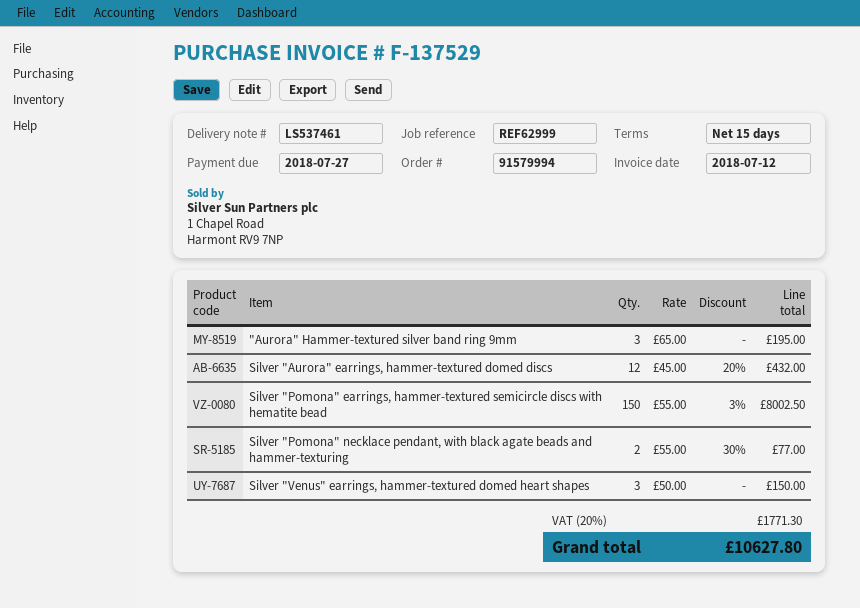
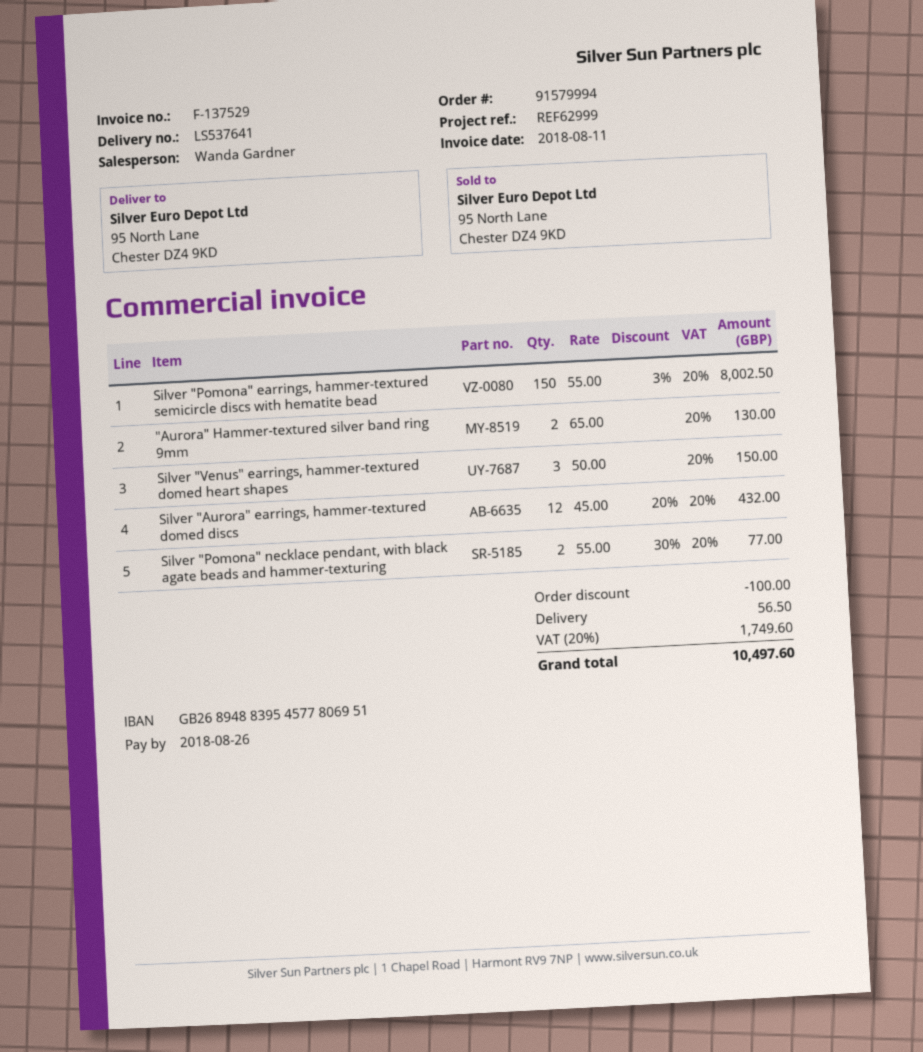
delivery note number: LS537461 -> LS537641
invoice date: 2018-07-12 -> 2018-08-11
due date: 2018-07-27 -> 2018-08-26
"Aurora" Hammer-textured silver band ring 9mm: 3 x 65.00 = 195.00 -> 2 x 65.00 = 130.00
discount: none -> 100.00
shipping: none -> 56.50
tax: 20% = 1771.30 -> 20% = 1749.60
total: 10627.80 -> 10497.60

